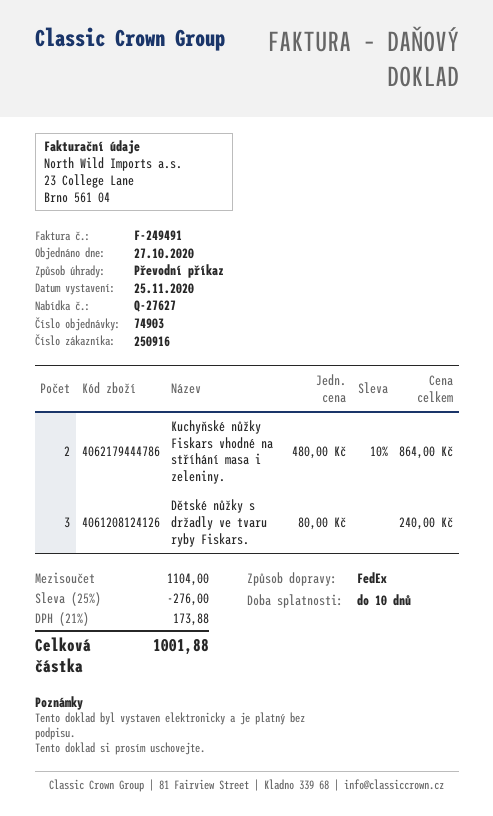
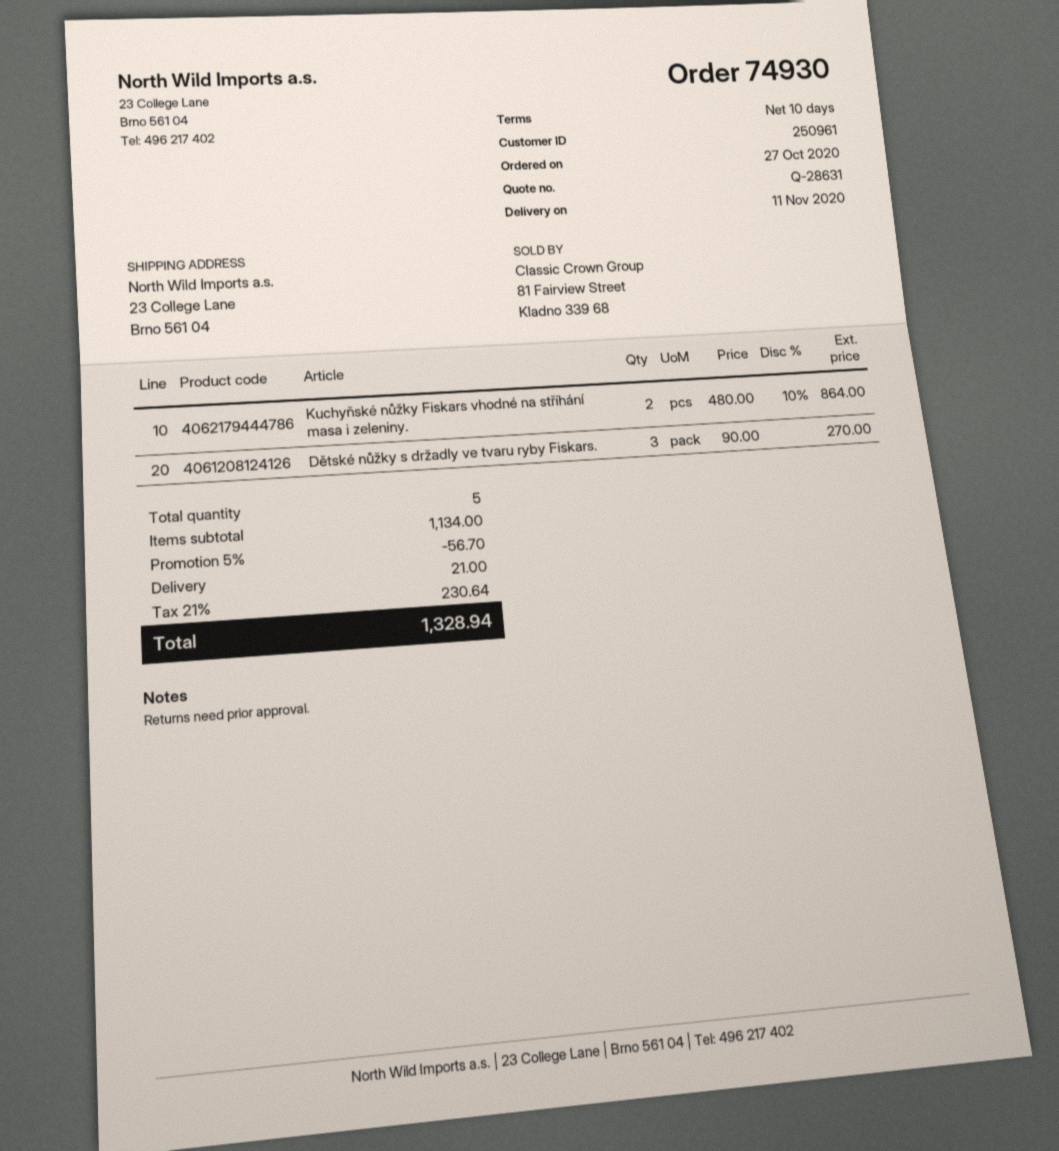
quote number: Q-27627 -> Q-28631
order number: 74903 -> 74930
customer number: 250916 -> 250961
Dětské nůžky s držadly ve tvaru ryby Fiskars.: 3 x 80.00 = 240.00 -> 3 x 90.00 = 270.00
subtotal: 1104.00 -> 1134.00
discount: 25% = 276.00 -> 5% = 56.70
shipping: none -> 21.00
tax: 21% = 173.88 -> 21% = 230.64
total: 1001.88 -> 1328.94

